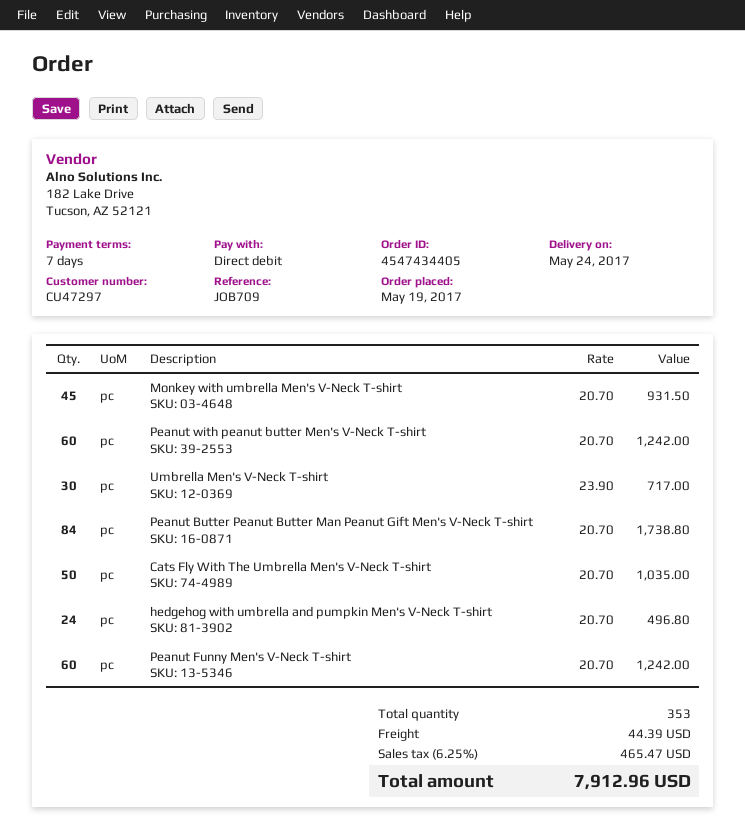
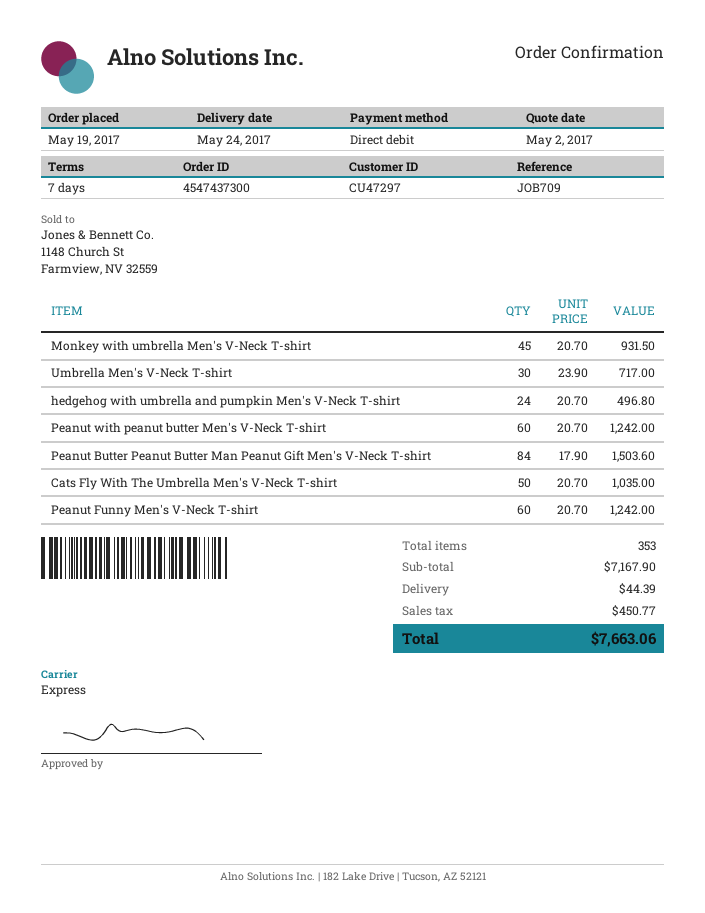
order number: 4547434405 -> 4547437300
Peanut Butter Peanut Butter Man Peanut Gift Men's V-Neck T-shirt: 84 x 20.70 = 1738.80 -> 84 x 17.90 = 1503.60
tax: 465.47 -> 450.77
total: 7912.96 -> 7663.06

